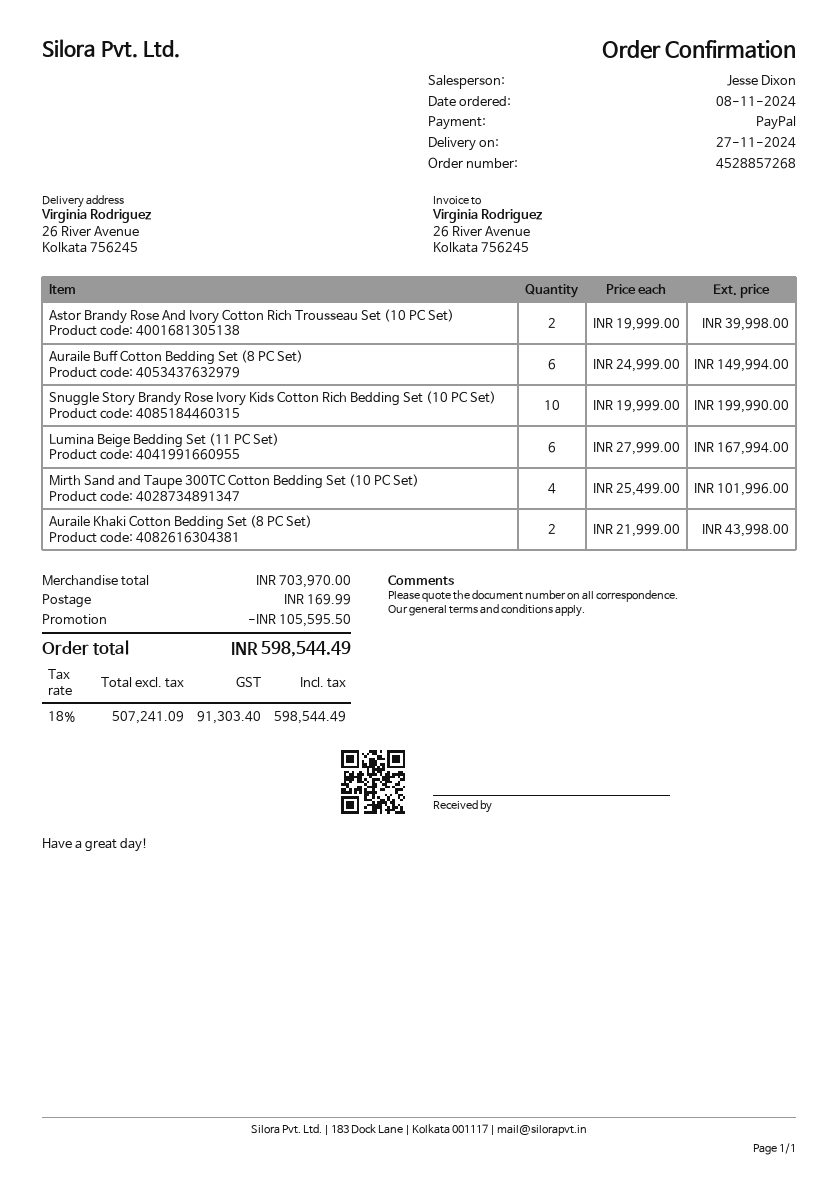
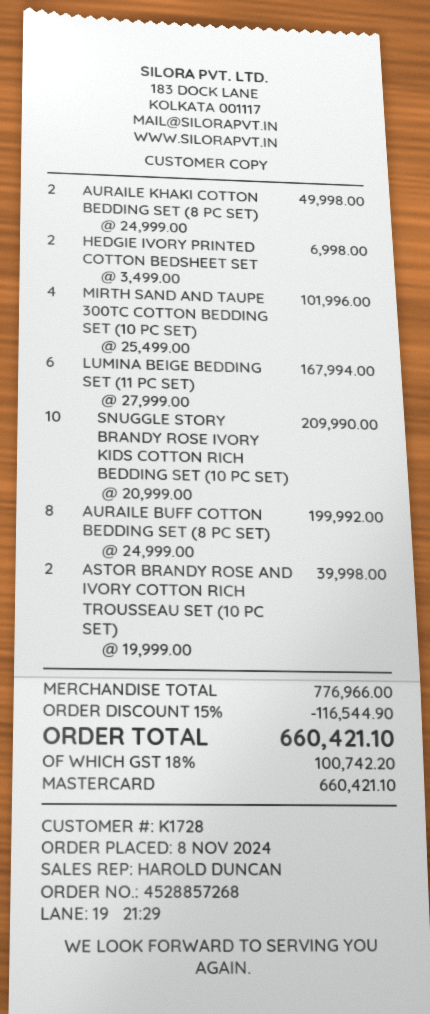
sales rep: Jesse Dixon -> HAROLD DUNCAN
payment method: PayPal -> Mastercard
Auraile Buff Cotton Bedding Set (8 PC Set): 6 x 24999.00 = 149994.00 -> 8 x 24999.00 = 199992.00
Snuggle Story Brandy Rose Ivory Kids Cotton Rich Bedding Set (10 PC Set): 10 x 19999.00 = 199990.00 -> 10 x 20999.00 = 209990.00
Auraile Khaki Cotton Bedding Set (8 PC Set): 2 x 21999.00 = 43998.00 -> 2 x 24999.00 = 49998.00
HEDGIE IVORY PRINTED COTTON BEDSHEET SET: none -> 2 x 3499.00 = 6998.00
subtotal: 703970.00 -> 776966.00
discount: 105595.50 -> 116544.90
shipping: 169.99 -> none
tax: 18% = 91303.40 -> 18% = 100742.20
total: 598544.49 -> 660421.10

